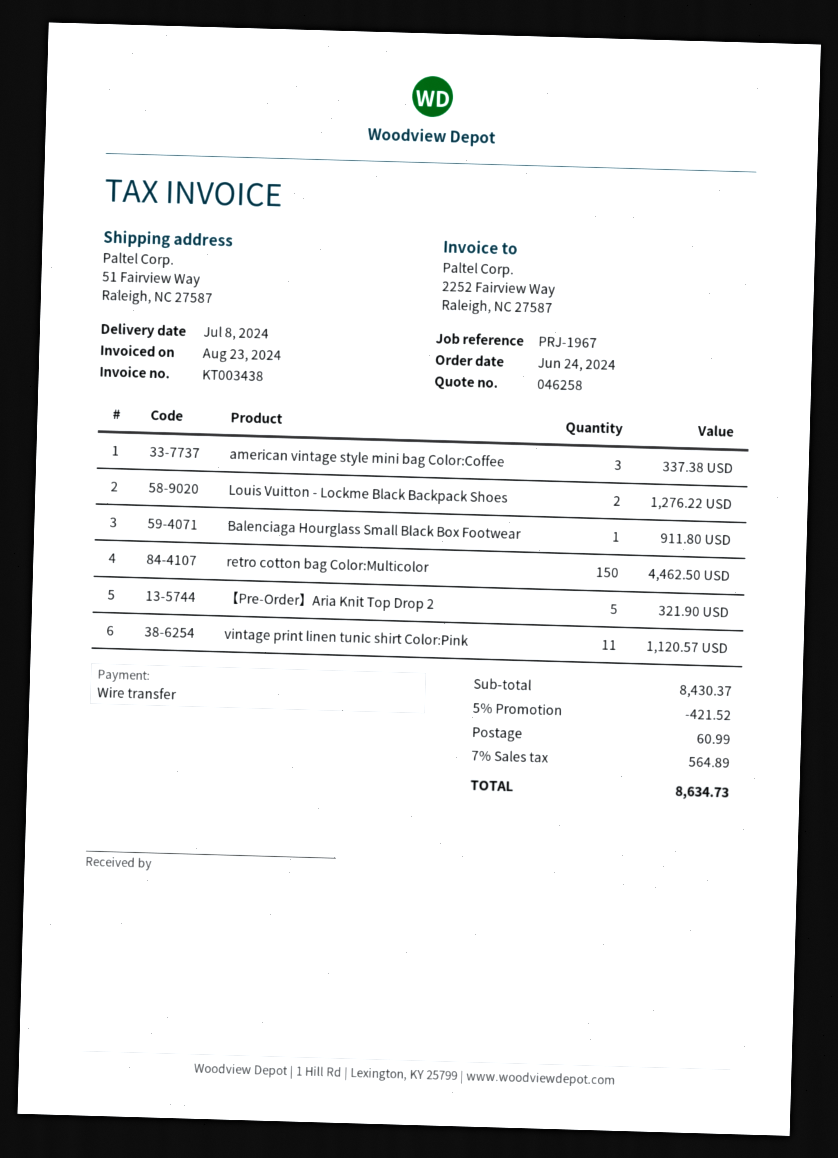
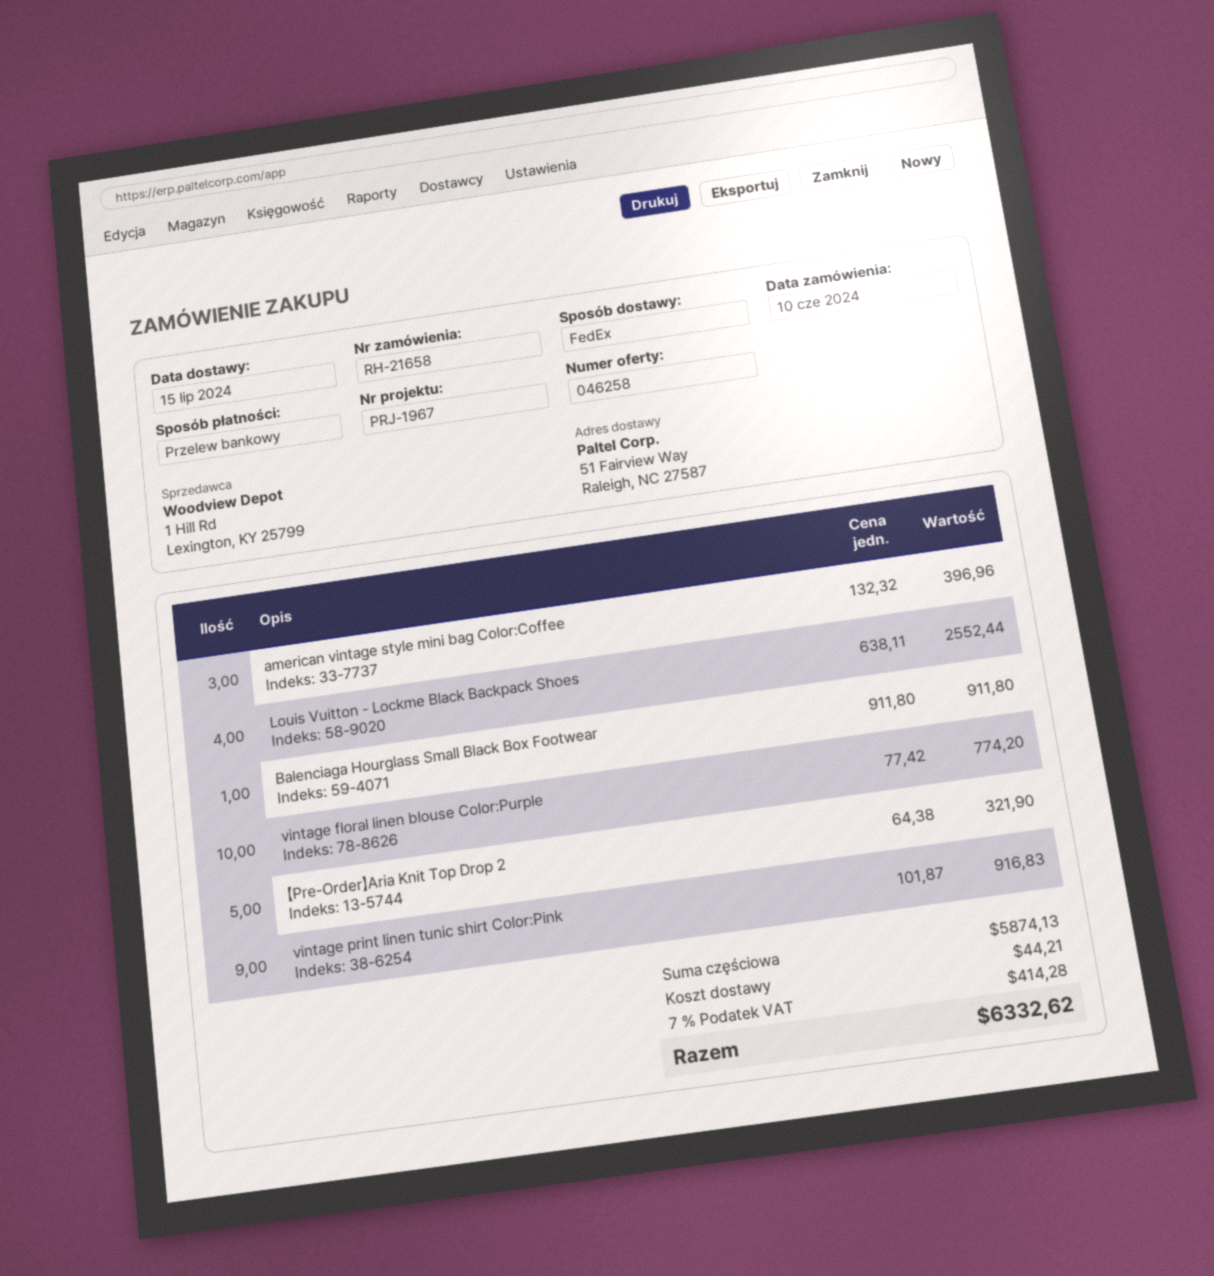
order date: 2024-06-24 -> 2024-06-10
delivery date: 2024-07-08 -> 2024-07-15
american vintage style mini bag Color:Coffee: 3 for 337.38 -> 3 for 396.96
Louis Vuitton - Lockme Black Backpack Shoes: 2 for 1276.22 -> 4 for 2552.44
retro cotton bag Color:Multicolor: 150 for 4462.50 -> none
vintage print linen tunic shirt Color:Pink: 11 for 1120.57 -> 9 for 916.83
vintage floral linen blouse Color:Purple: none -> 10 for 774.20
subtotal: 8430.37 -> 5874.13
discount: 5% = 421.52 -> none
shipping: 60.99 -> 44.21
tax: 7% = 564.89 -> 7% = 414.28
total: 8634.73 -> 6332.62

